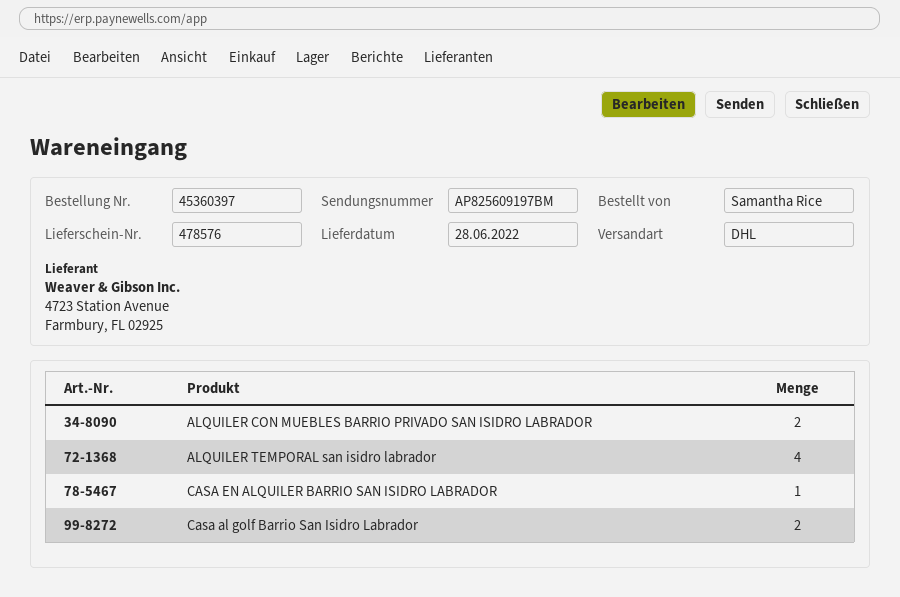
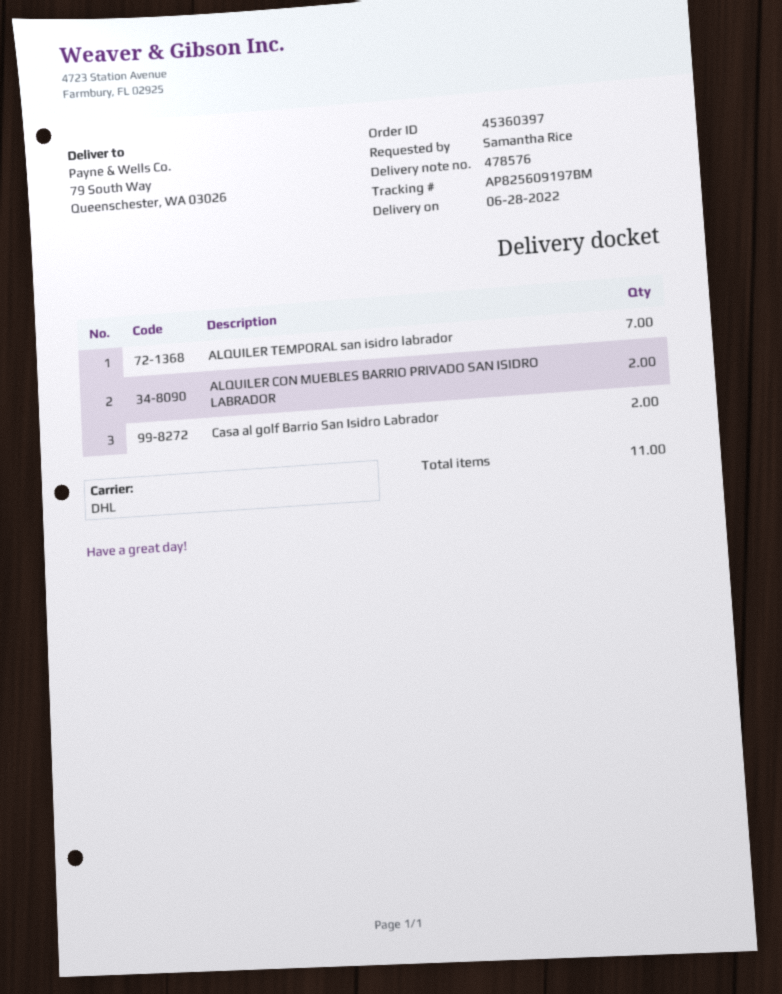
ALQUILER TEMPORAL san isidro labrador: 4 -> 7
CASA EN ALQUILER BARRIO SAN ISIDRO LABRADOR: 1 -> none

